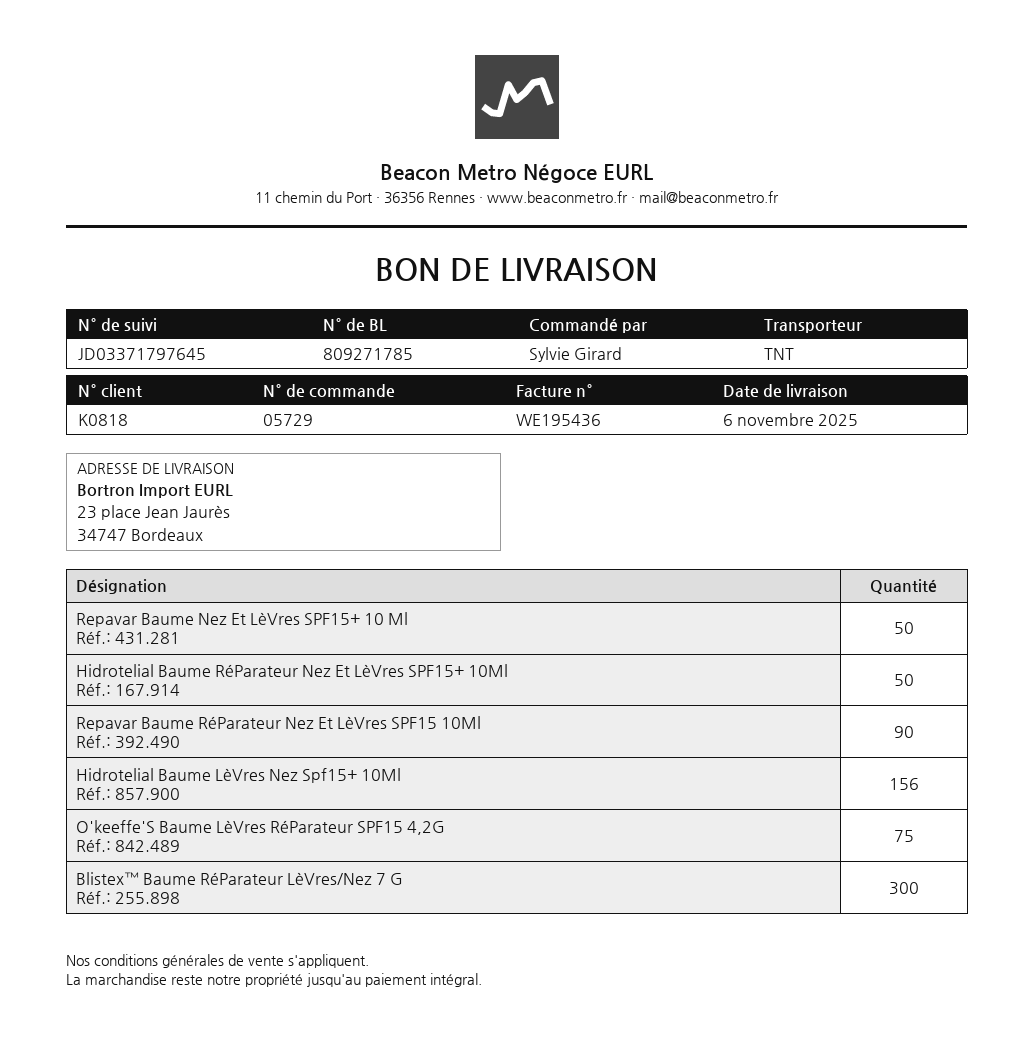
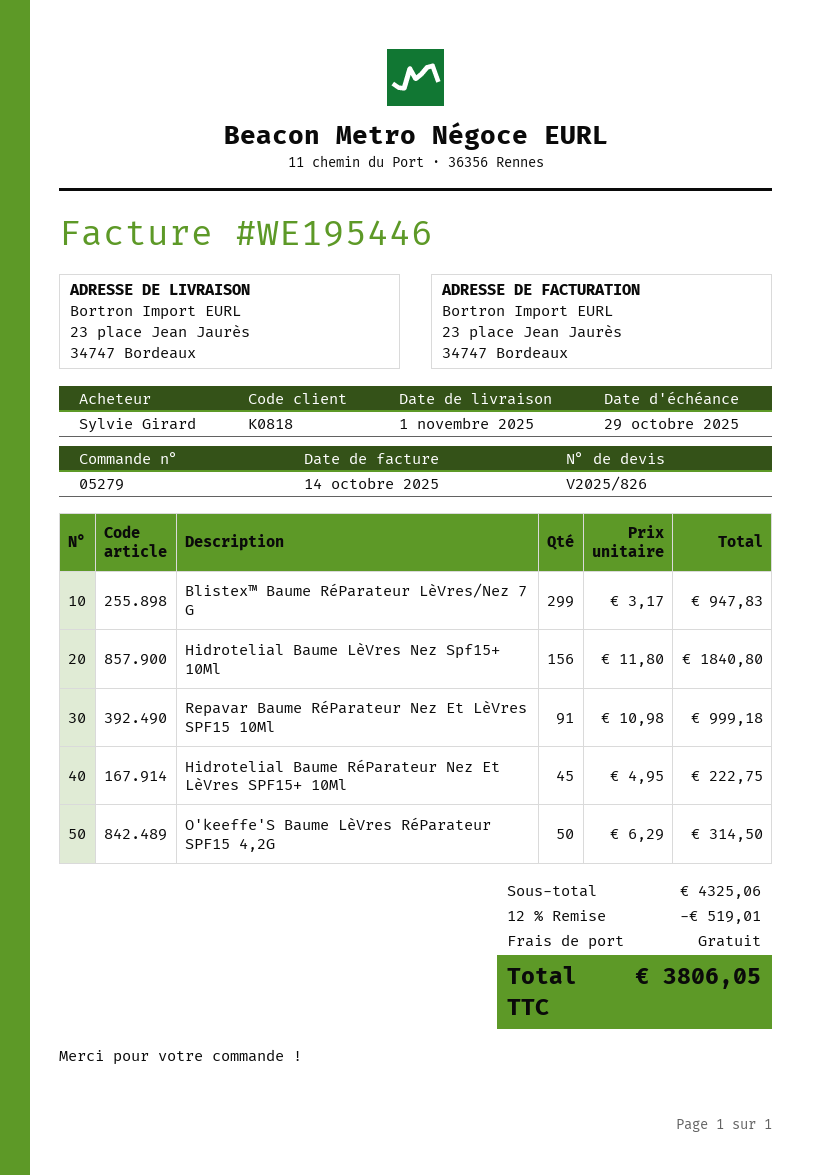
order number: 05729 -> 05279
delivery date: 2025-11-06 -> 2025-11-01
invoice number: WE195436 -> WE195446
Repavar Baume Nez Et LèVres SPF15+ 10 Ml: 50 -> none
Hidrotelial Baume RéParateur Nez Et LèVres SPF15+ 10Ml: 50 -> 45
Repavar Baume RéParateur Nez Et LèVres SPF15 10Ml: 90 -> 91
O'keeffe'S Baume LèVres RéParateur SPF15 4,2G: 75 -> 50
Blistex™ Baume RéParateur LèVres/Nez 7 G: 300 -> 299

